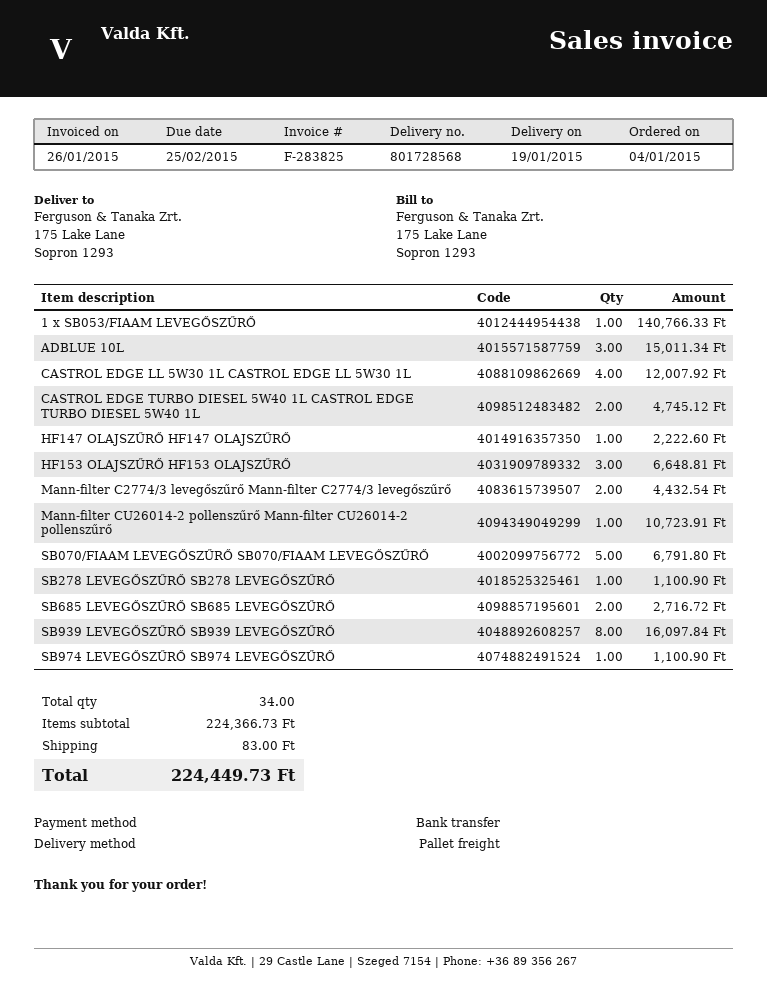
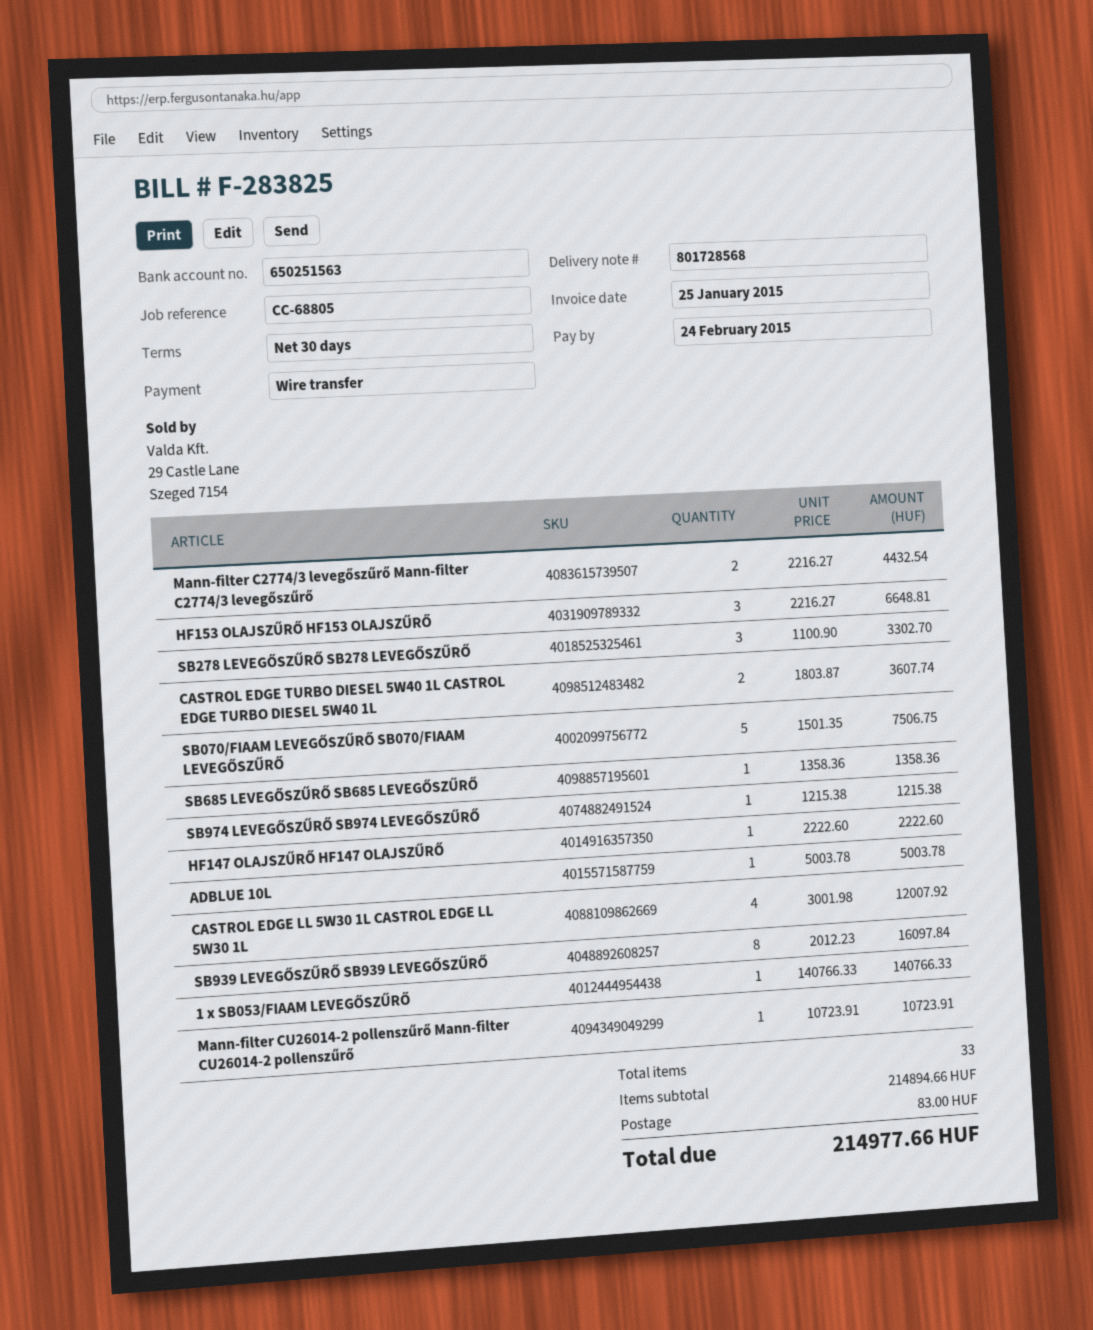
invoice date: 2015-01-26 -> 2015-01-25
due date: 2015-02-25 -> 2015-02-24
ADBLUE 10L: 3 for 15011.34 -> 1 for 5003.78
CASTROL EDGE TURBO DIESEL 5W40 1L CASTROL EDGE TURBO DIESEL 5W40 1L: 2 for 4745.12 -> 2 for 3607.74
SB070/FIAAM LEVEGŐSZŰRŐ SB070/FIAAM LEVEGŐSZŰRŐ: 5 for 6791.80 -> 5 for 7506.75
SB278 LEVEGŐSZŰRŐ SB278 LEVEGŐSZŰRŐ: 1 for 1100.90 -> 3 for 3302.70
SB685 LEVEGŐSZŰRŐ SB685 LEVEGŐSZŰRŐ: 2 for 2716.72 -> 1 for 1358.36
SB974 LEVEGŐSZŰRŐ SB974 LEVEGŐSZŰRŐ: 1 for 1100.90 -> 1 for 1215.38
total quantity: 34 -> 33
subtotal: 224366.73 -> 214894.66
total: 224449.73 -> 214977.66

